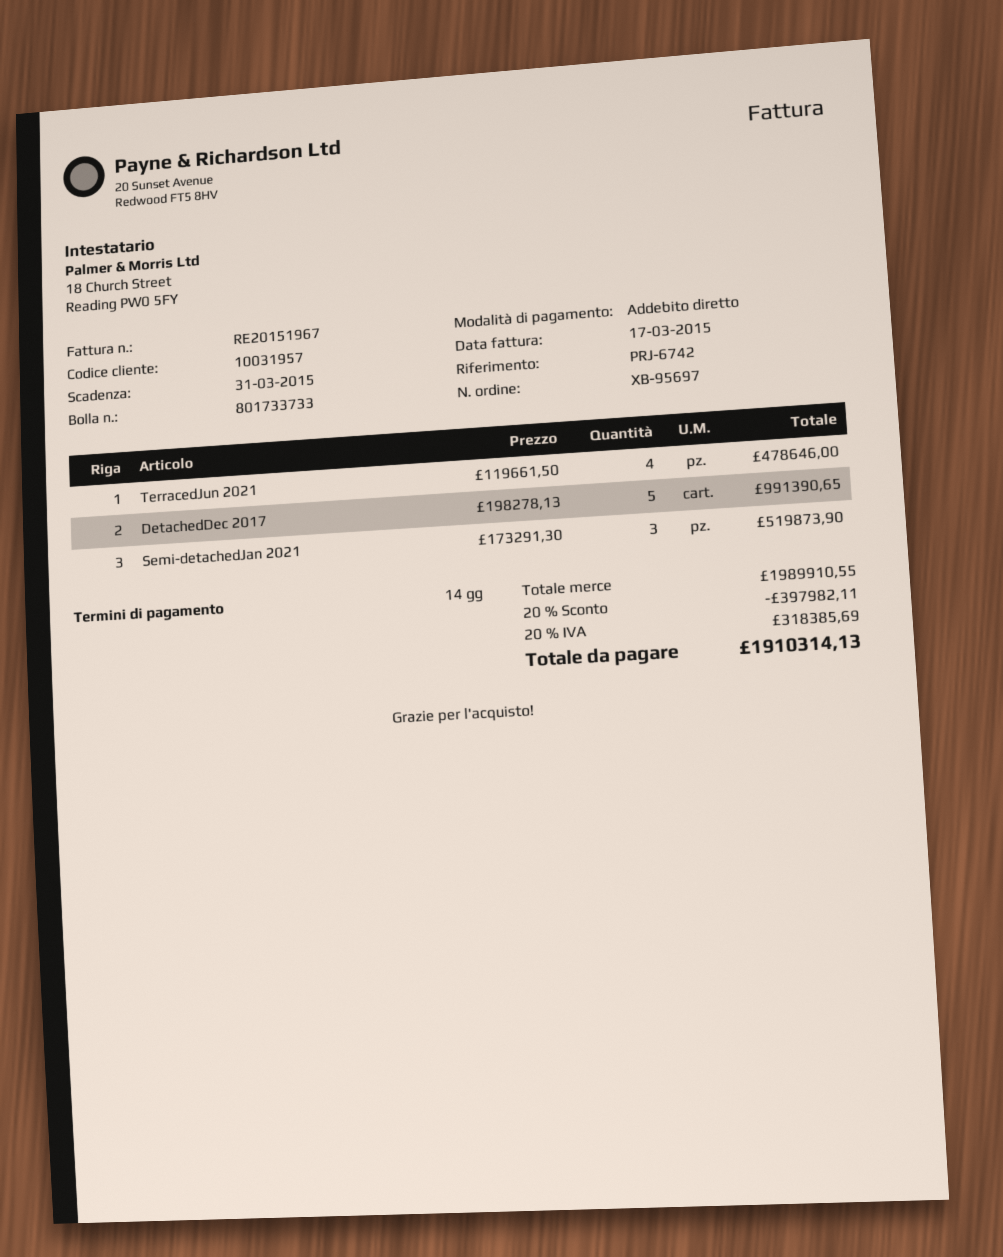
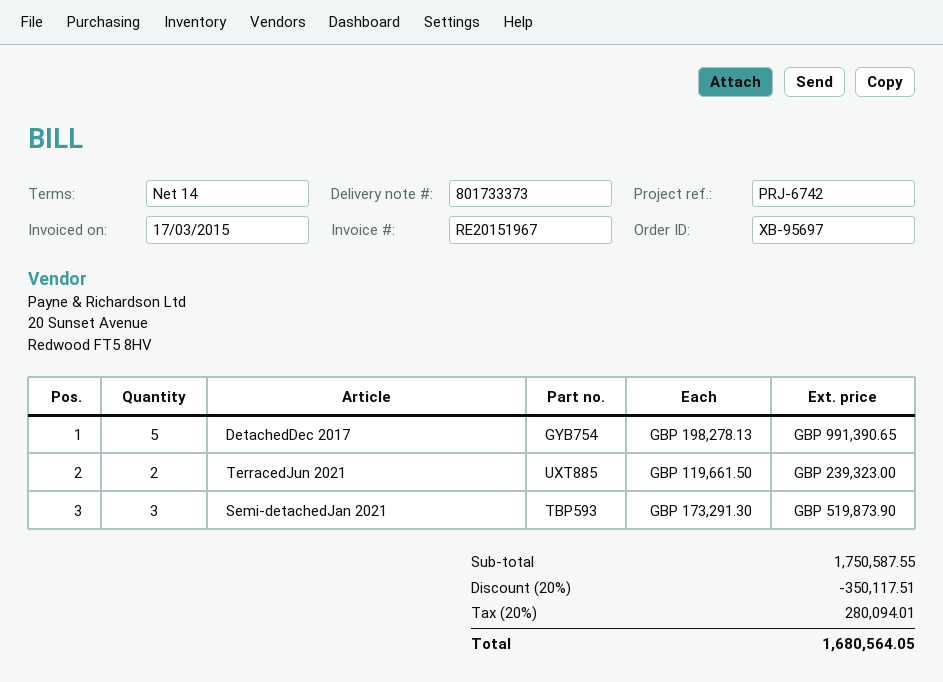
delivery note number: 801733733 -> 801733373
TerracedJun 2021: 4 x 119661.50 = 478646.00 -> 2 x 119661.50 = 239323.00
subtotal: 1989910.55 -> 1750587.55
discount: 20% = 397982.11 -> 20% = 350117.51
tax: 20% = 318385.69 -> 20% = 280094.01
total: 1910314.13 -> 1680564.05

